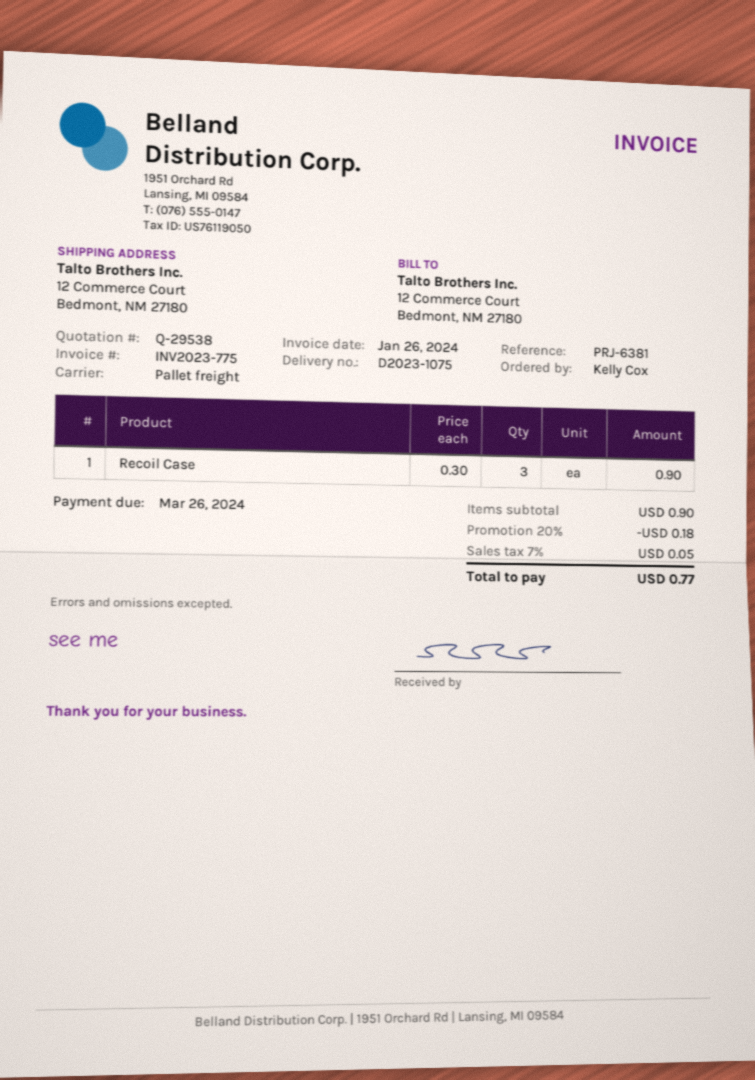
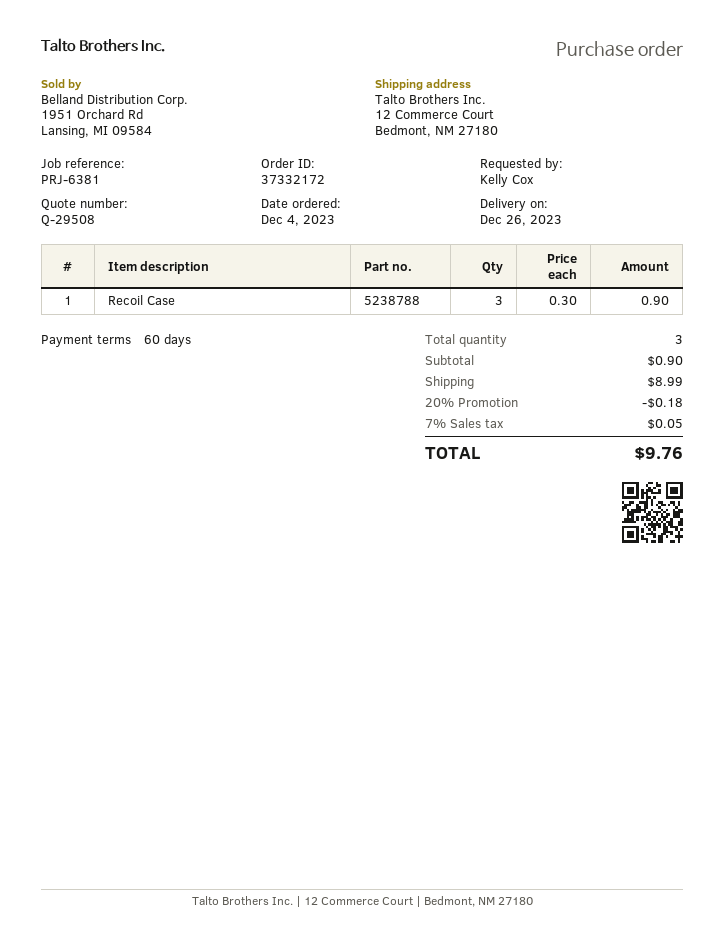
quote number: Q-29538 -> Q-29508
shipping: none -> 8.99
total: 0.77 -> 9.76

